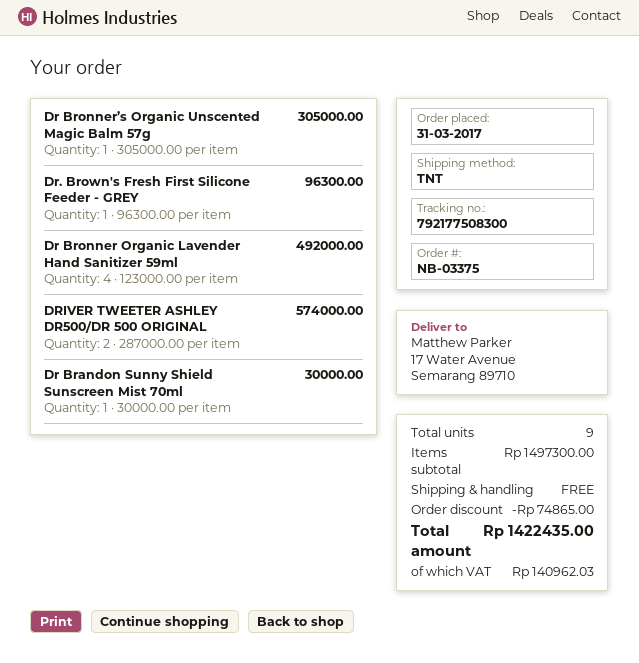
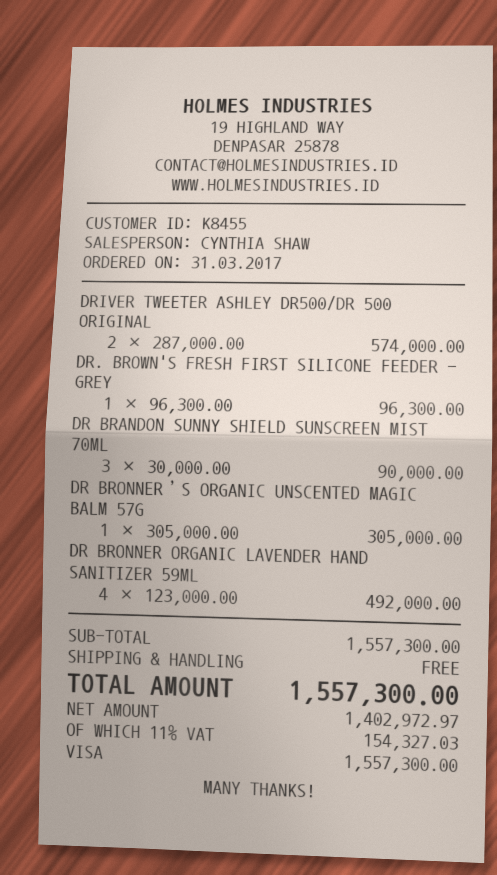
Dr Brandon Sunny Shield Sunscreen Mist 70ml: 1 x 30000.00 = 30000.00 -> 3 x 30000.00 = 90000.00
subtotal: 1497300.00 -> 1557300.00
discount: 74865.00 -> none
tax: 140962.03 -> 154327.03
total: 1422435.00 -> 1557300.00

